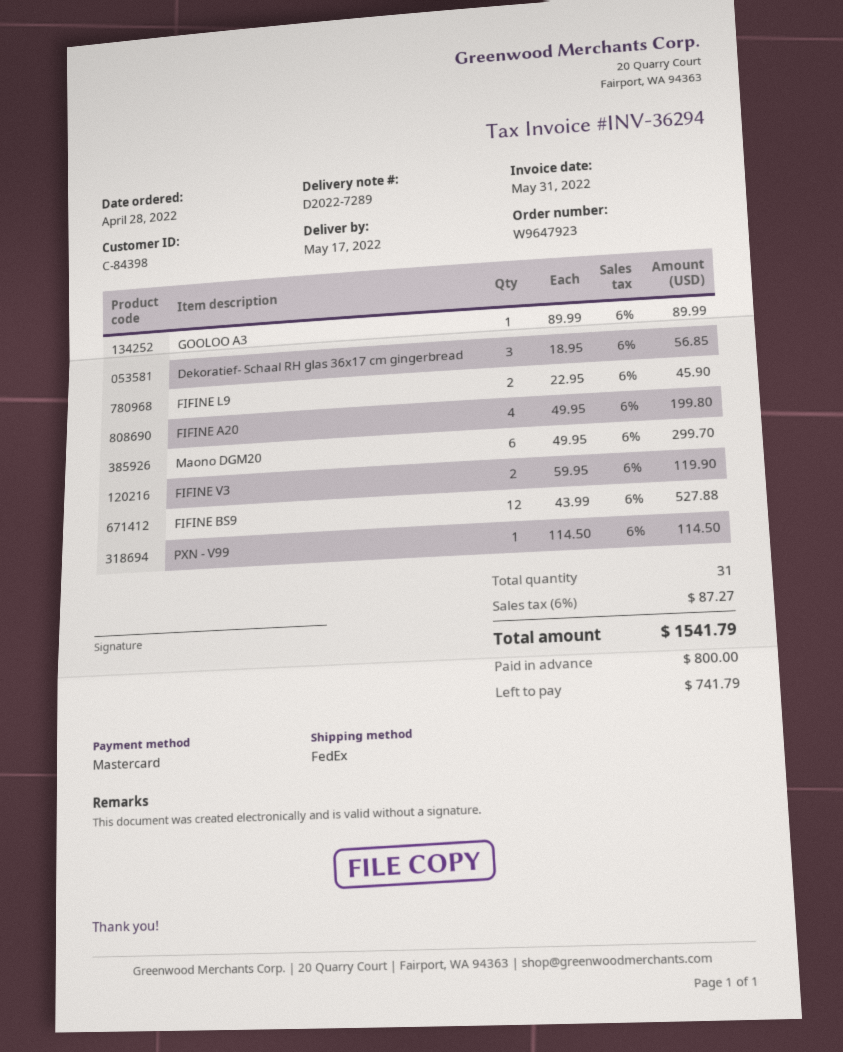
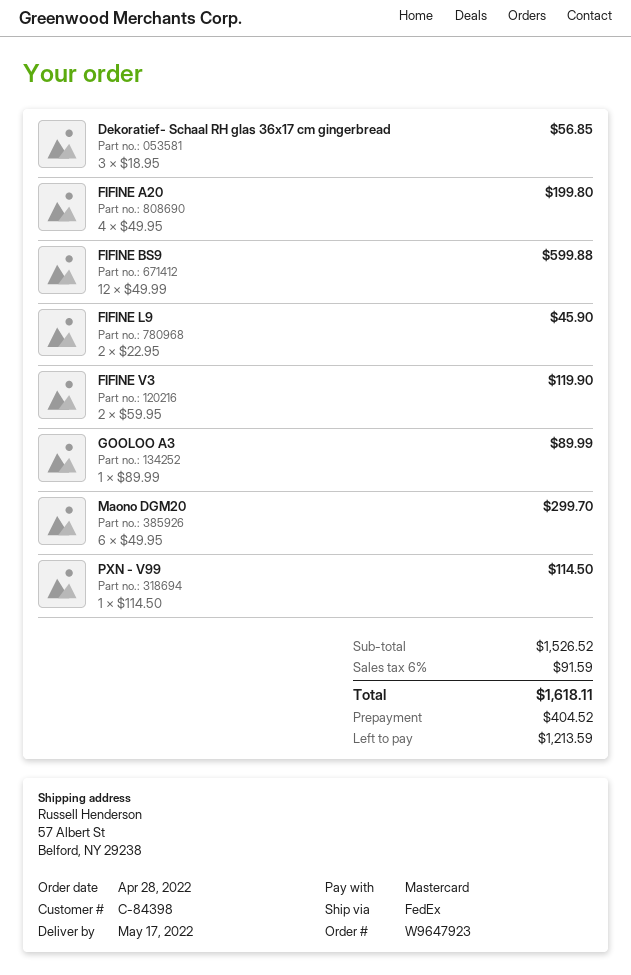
FIFINE BS9: 12 x 43.99 = 527.88 -> 12 x 49.99 = 599.88
tax: 6% = 87.27 -> 6% = 91.59
total: 1541.79 -> 1618.11
deposit: 800.00 -> 404.52
balance: 741.79 -> 1213.59

